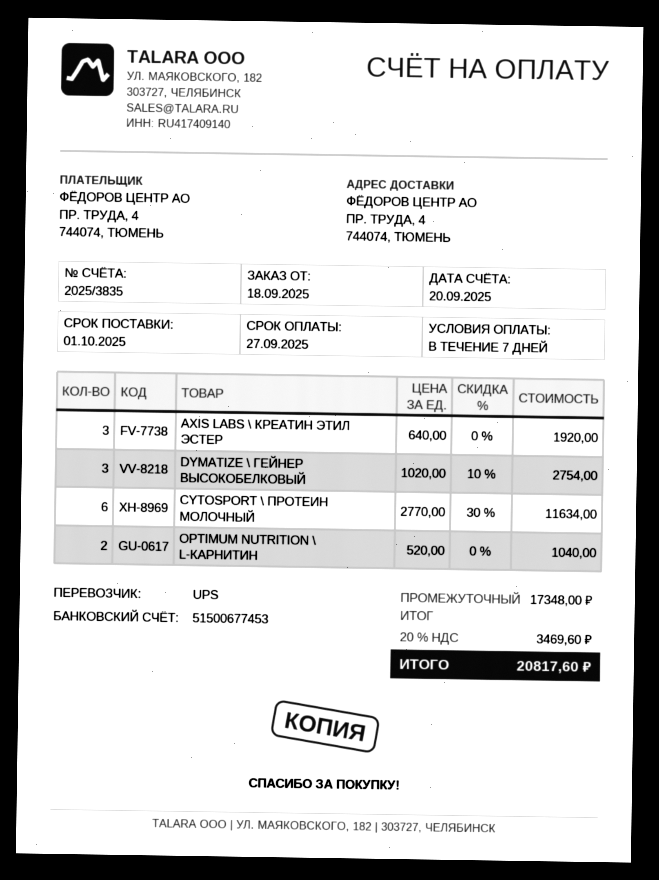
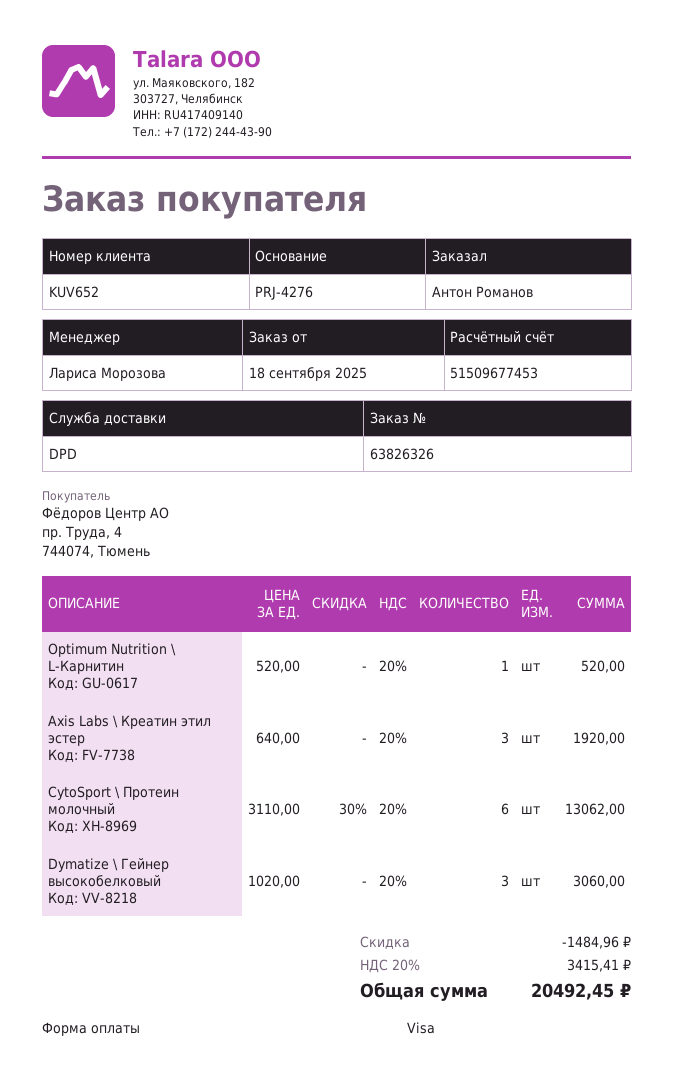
bank account: 51500677453 -> 51509677453
shipping method: UPS -> DPD
DYMATIZE \ ГЕЙНЕР ВЫСОКОБЕЛКОВЫЙ: 3 x 1020.00 - 10% = 2754.00 -> 3 x 1020.00 = 3060.00
CYTOSPORT \ ПРОТЕИН МОЛОЧНЫЙ: 6 x 2770.00 - 30% = 11634.00 -> 6 x 3110.00 - 30% = 13062.00
OPTIMUM NUTRITION \ L-КАРНИТИН: 2 x 520.00 = 1040.00 -> 1 x 520.00 = 520.00
discount: none -> 1484.96
tax: 20% = 3469.60 -> 20% = 3415.41
total: 20817.60 -> 20492.45

